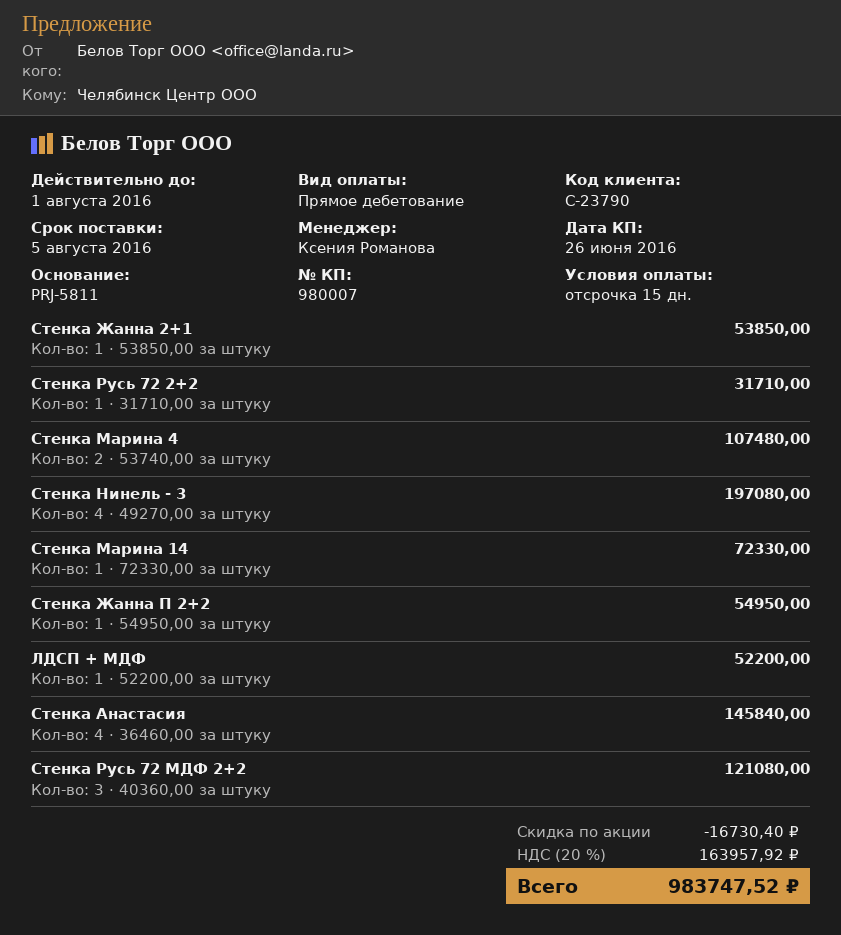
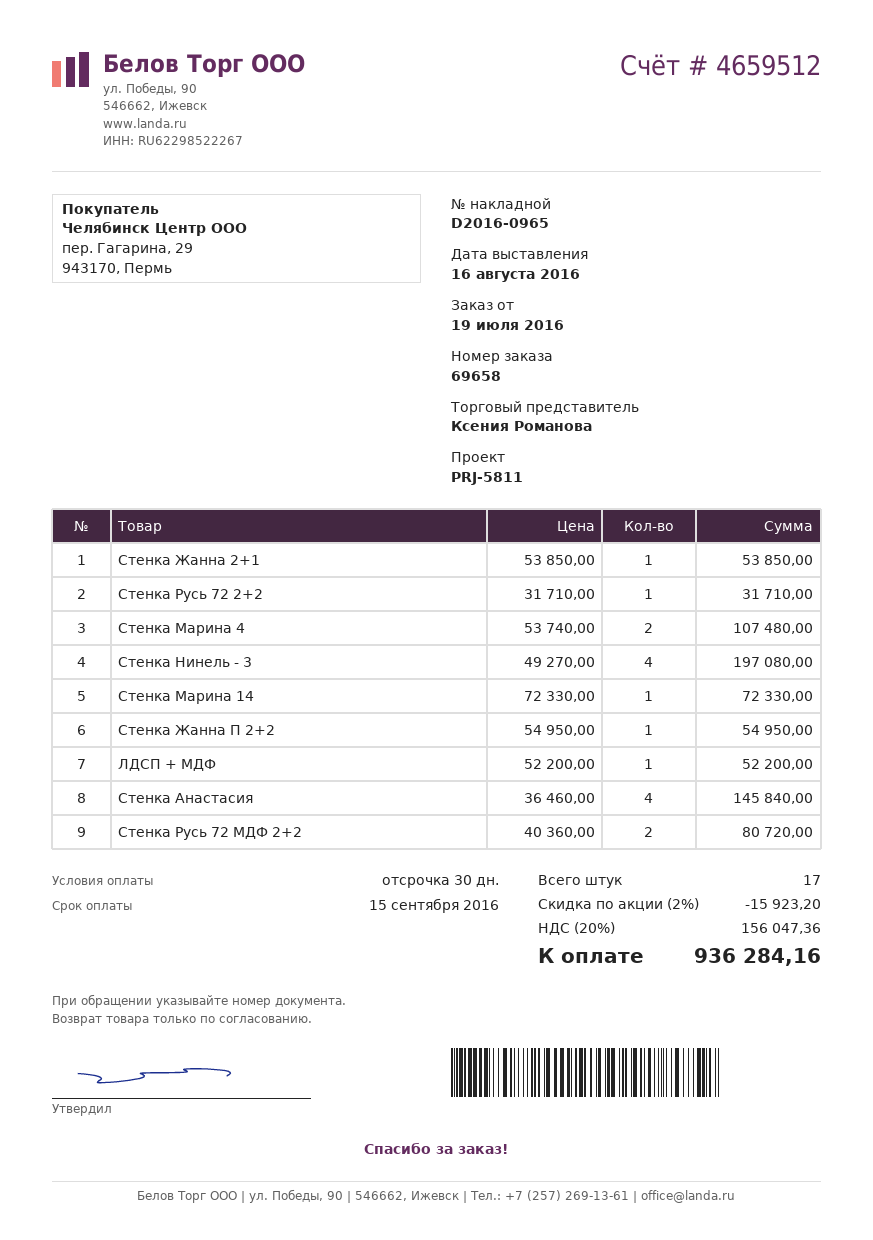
payment terms: 15 days -> 30 days
Стенка Русь 72 МДФ 2+2: 3 x 40360.00 = 121080.00 -> 2 x 40360.00 = 80720.00
discount: 16730.40 -> 15923.20
tax: 20% = 163957.92 -> 20% = 156047.36
total: 983747.52 -> 936284.16

